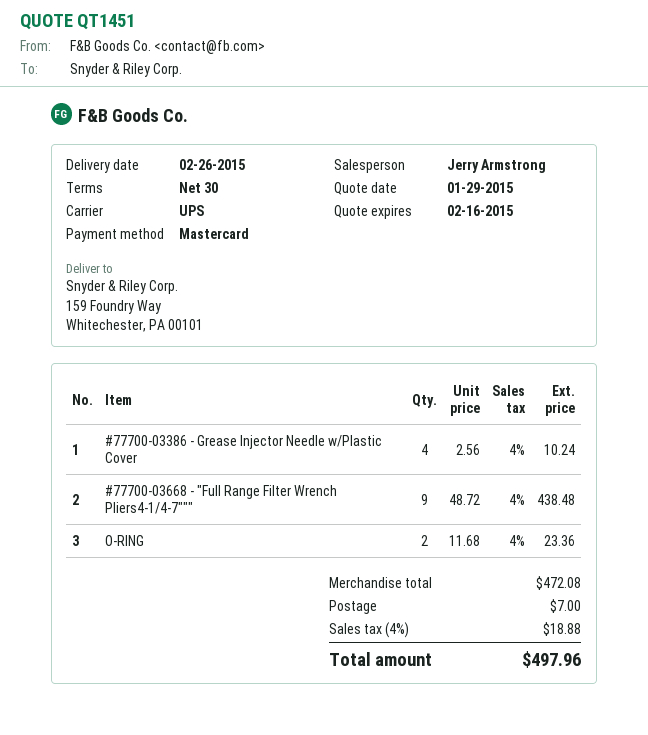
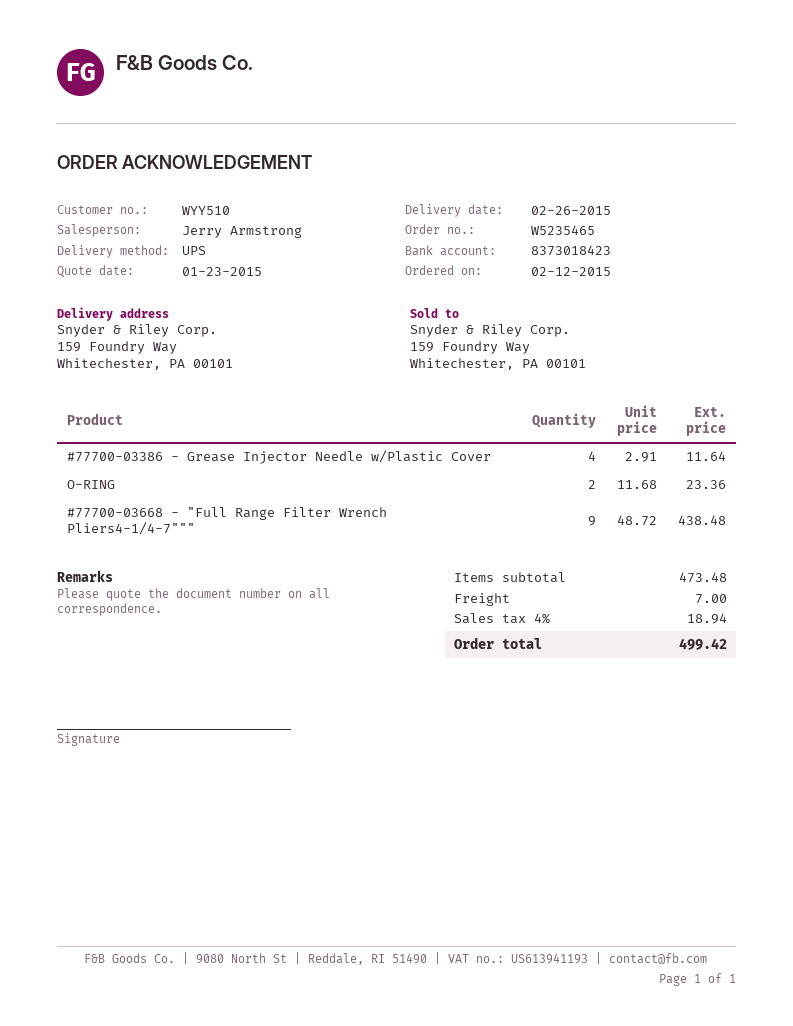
quote date: 2015-01-29 -> 2015-01-23
#77700-03386 - Grease Injector Needle w/Plastic Cover: 4 x 2.56 = 10.24 -> 4 x 2.91 = 11.64
subtotal: 472.08 -> 473.48
tax: 4% = 18.88 -> 4% = 18.94
total: 497.96 -> 499.42

